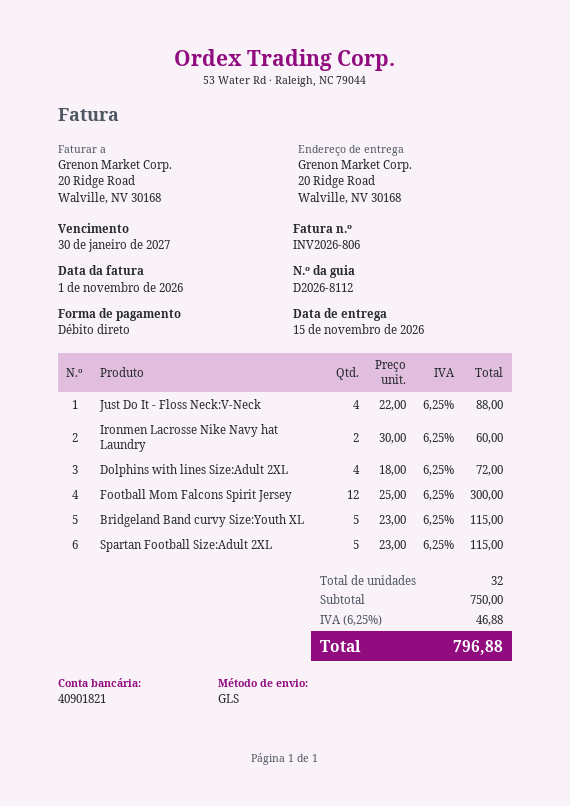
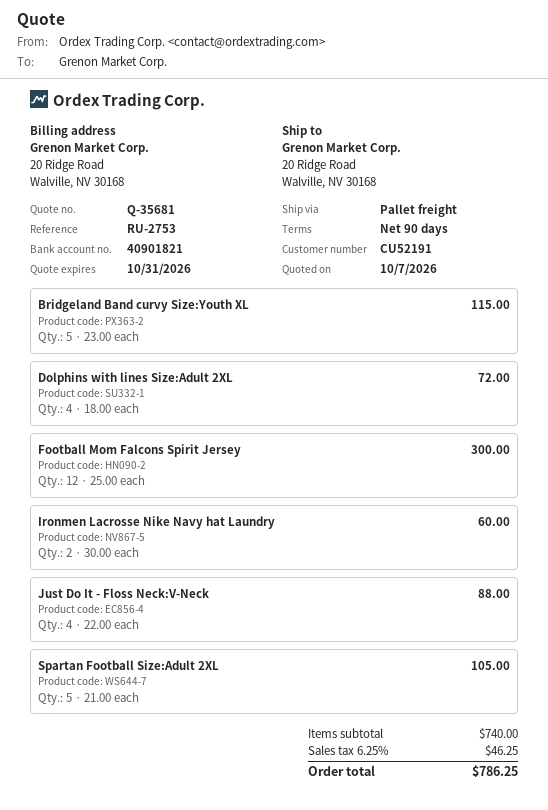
shipping method: GLS -> pallet freight
Spartan Football Size:Adult 2XL: 5 x 23.00 = 115.00 -> 5 x 21.00 = 105.00
subtotal: 750.00 -> 740.00
tax: 6.25% = 46.88 -> 6.25% = 46.25
total: 796.88 -> 786.25

